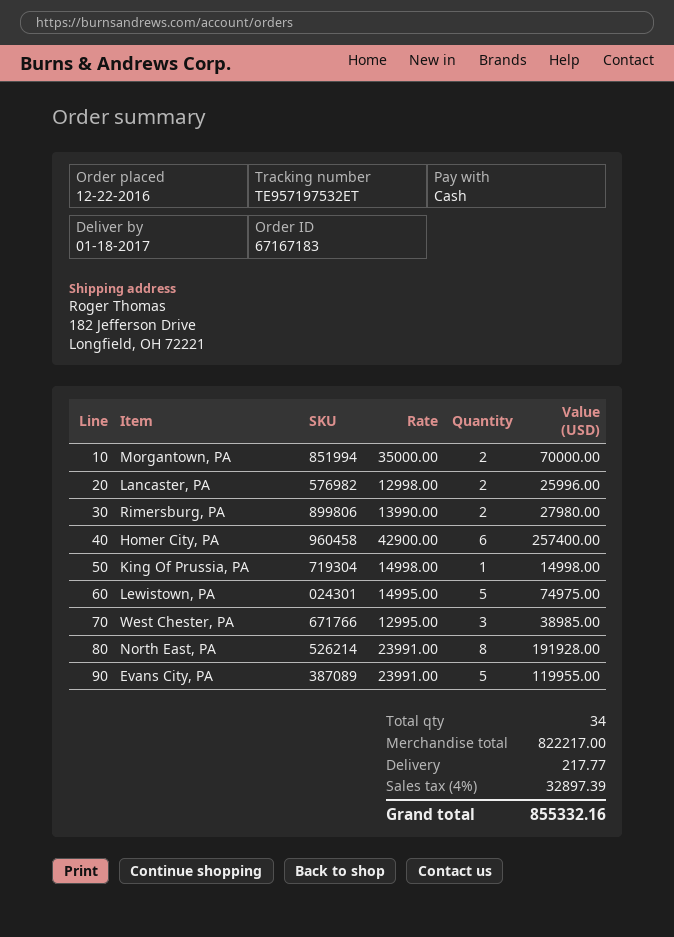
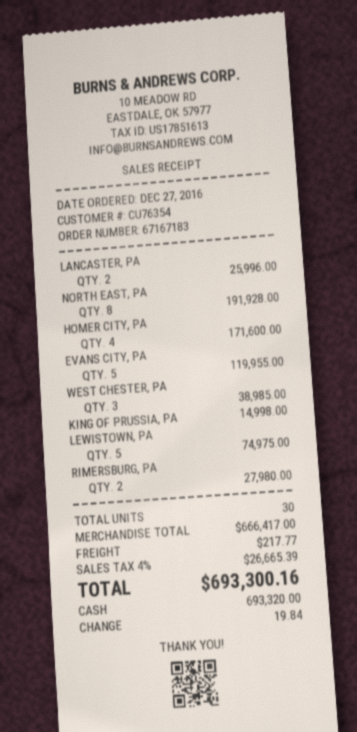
order date: 2016-12-22 -> 2016-12-27
Morgantown, PA: 2 for 70000.00 -> none
Homer City, PA: 6 for 257400.00 -> 4 for 171600.00
total quantity: 34 -> 30
subtotal: 822217.00 -> 666417.00
tax: 4% = 32897.39 -> 4% = 26665.39
total: 855332.16 -> 693300.16

